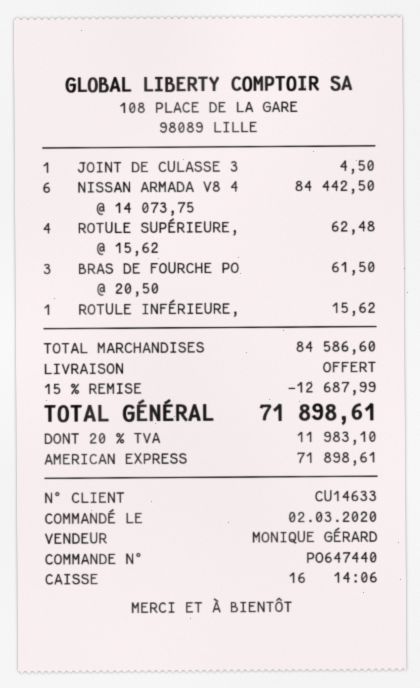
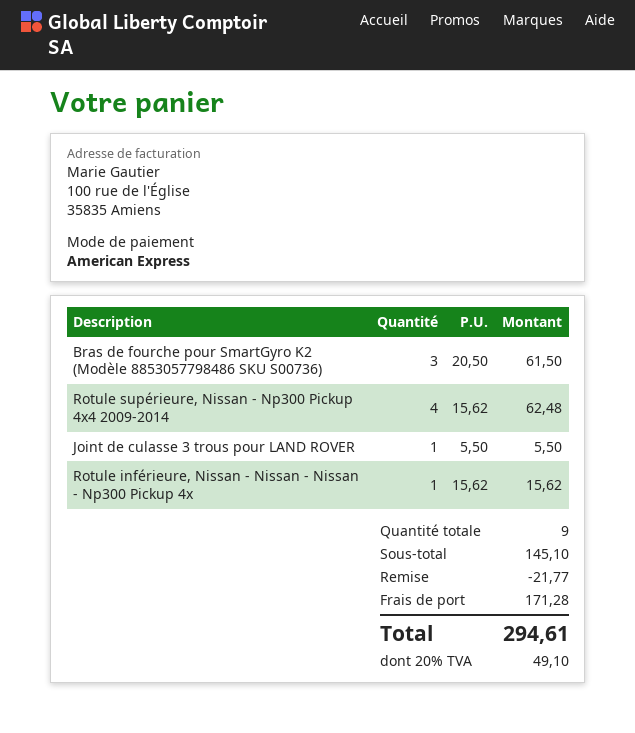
JOINT DE CULASSE 3: 1 x 4.50 = 4.50 -> 1 x 5.50 = 5.50
NISSAN ARMADA V8 4: 6 x 14073.75 = 84442.50 -> none
subtotal: 84586.60 -> 145.10
discount: 12687.99 -> 21.77
shipping: 0.00 -> 171.28
tax: 20% = 11983.10 -> 20% = 49.10
total: 71898.61 -> 294.61

